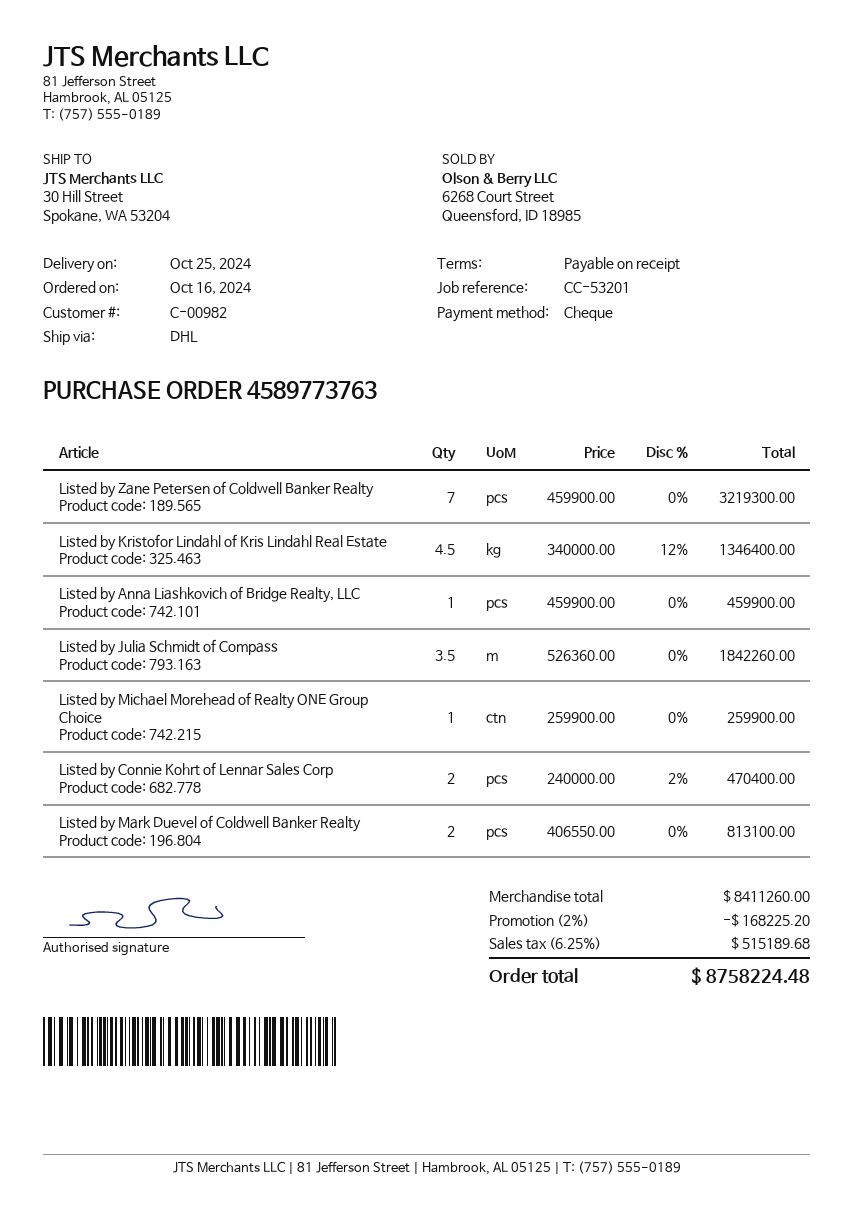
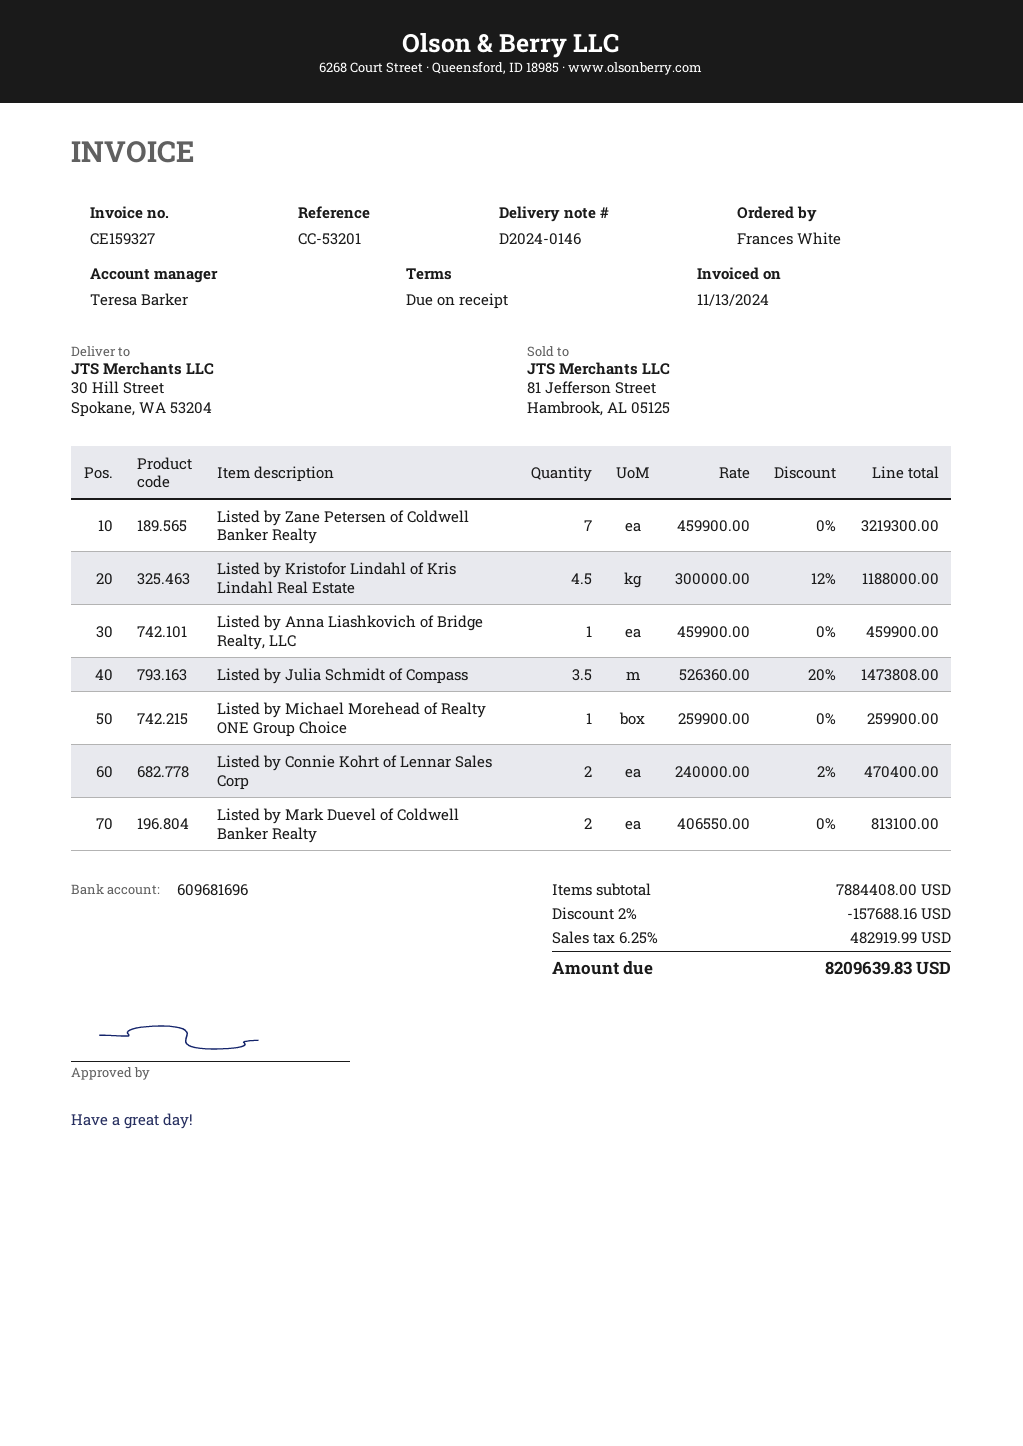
Listed by Kristofor Lindahl of Kris Lindahl Real Estate: 4.5 x 340000.00 - 12% = 1346400.00 -> 4.5 x 300000.00 - 12% = 1188000.00
Listed by Julia Schmidt of Compass: 3.5 x 526360.00 = 1842260.00 -> 3.5 x 526360.00 - 20% = 1473808.00
subtotal: 8411260.00 -> 7884408.00
discount: 2% = 168225.20 -> 2% = 157688.16
tax: 6.25% = 515189.68 -> 6.25% = 482919.99
total: 8758224.48 -> 8209639.83

